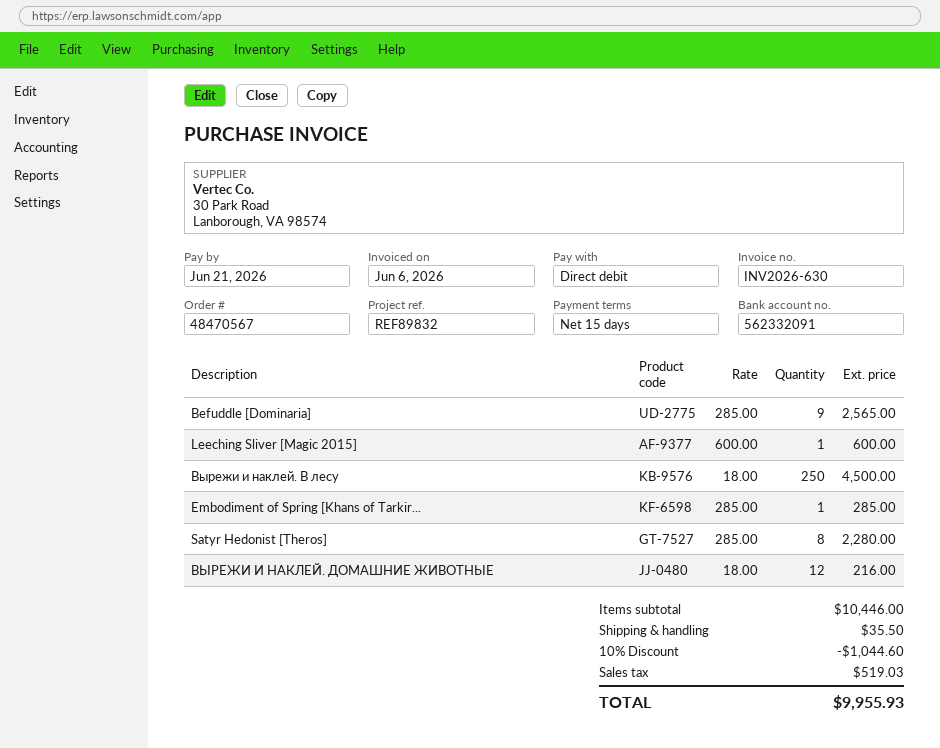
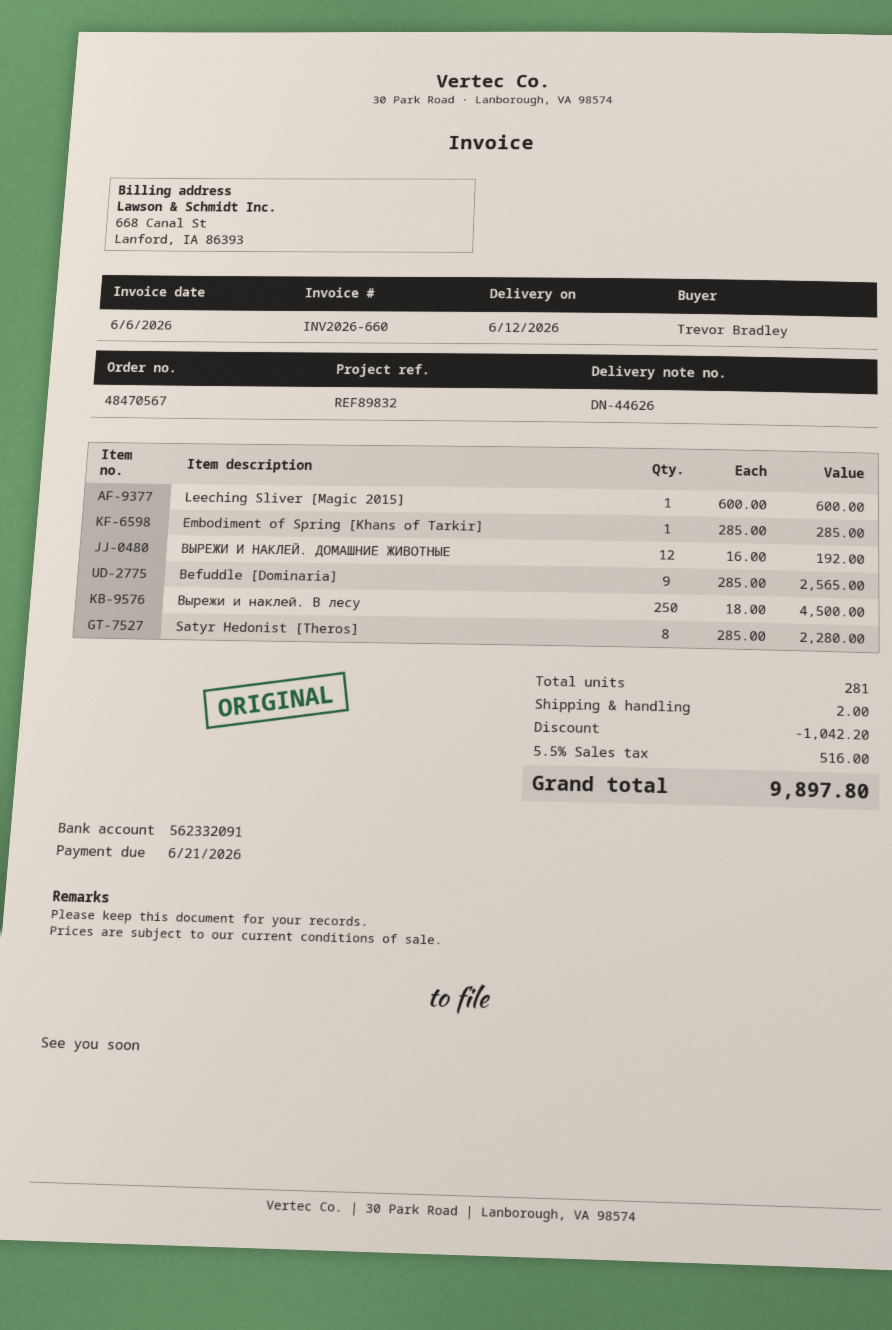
invoice number: INV2026-630 -> INV2026-660
ВЫРЕЖИ И НАКЛЕЙ. ДОМАШНИЕ ЖИВОТНЫЕ: 12 x 18.00 = 216.00 -> 12 x 16.00 = 192.00
discount: 1044.60 -> 1042.20
shipping: 35.50 -> 2.00
tax: 519.03 -> 516.00
total: 9955.93 -> 9897.80

